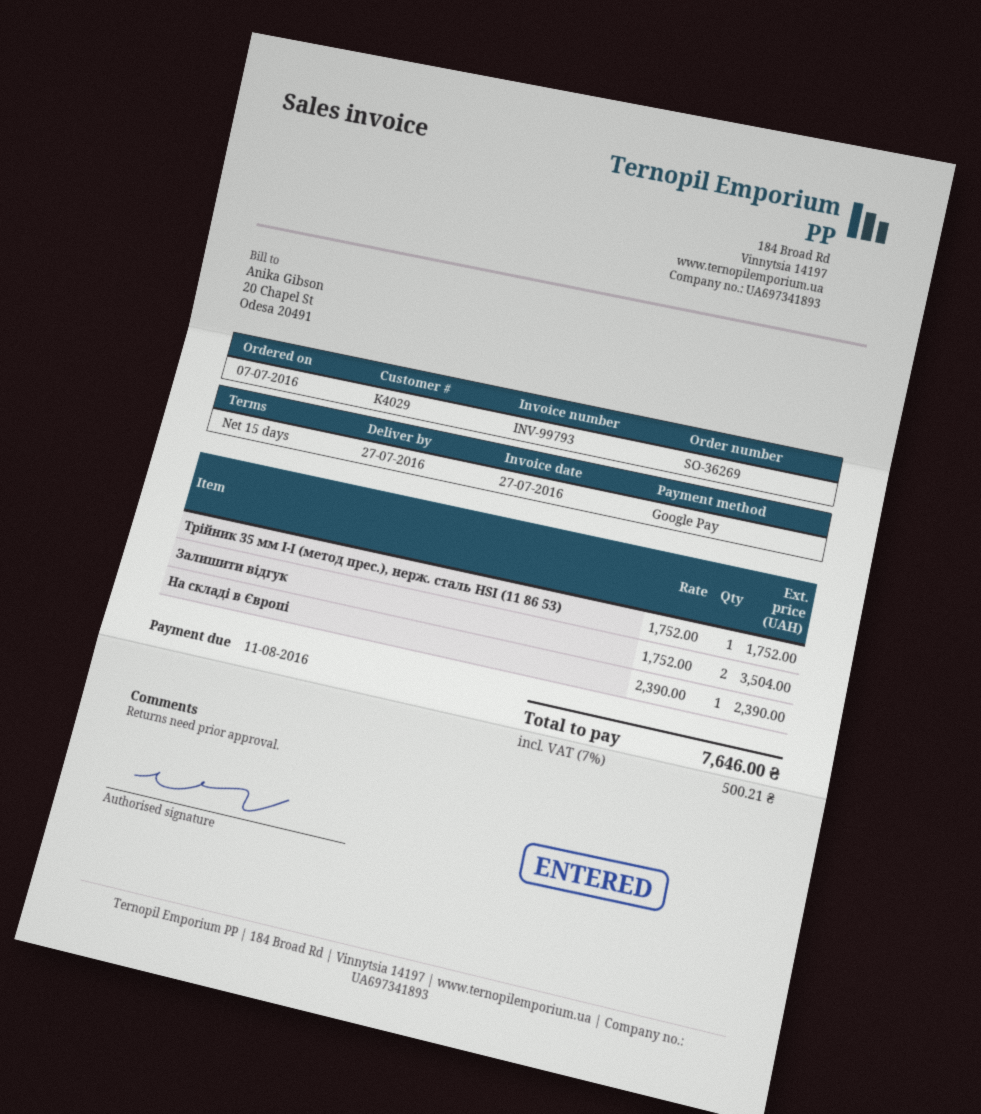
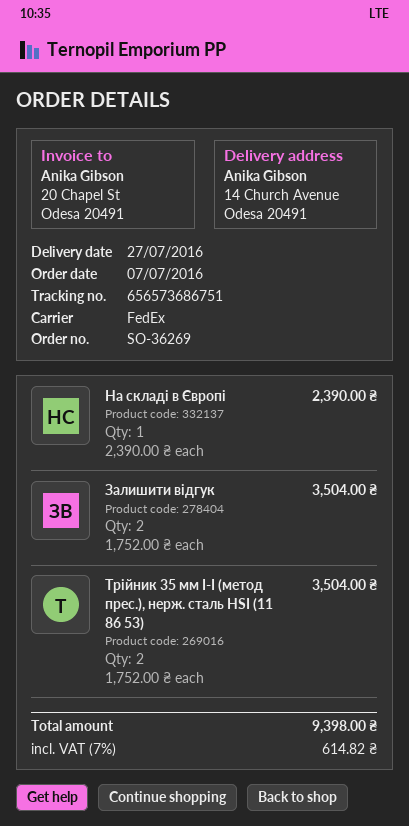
Трійник 35 мм I-I (метод прес.), нерж. сталь HSI (11 86 53): 1 x 1752.00 = 1752.00 -> 2 x 1752.00 = 3504.00
tax: 7% = 500.21 -> 7% = 614.82
total: 7646.00 -> 9398.00

